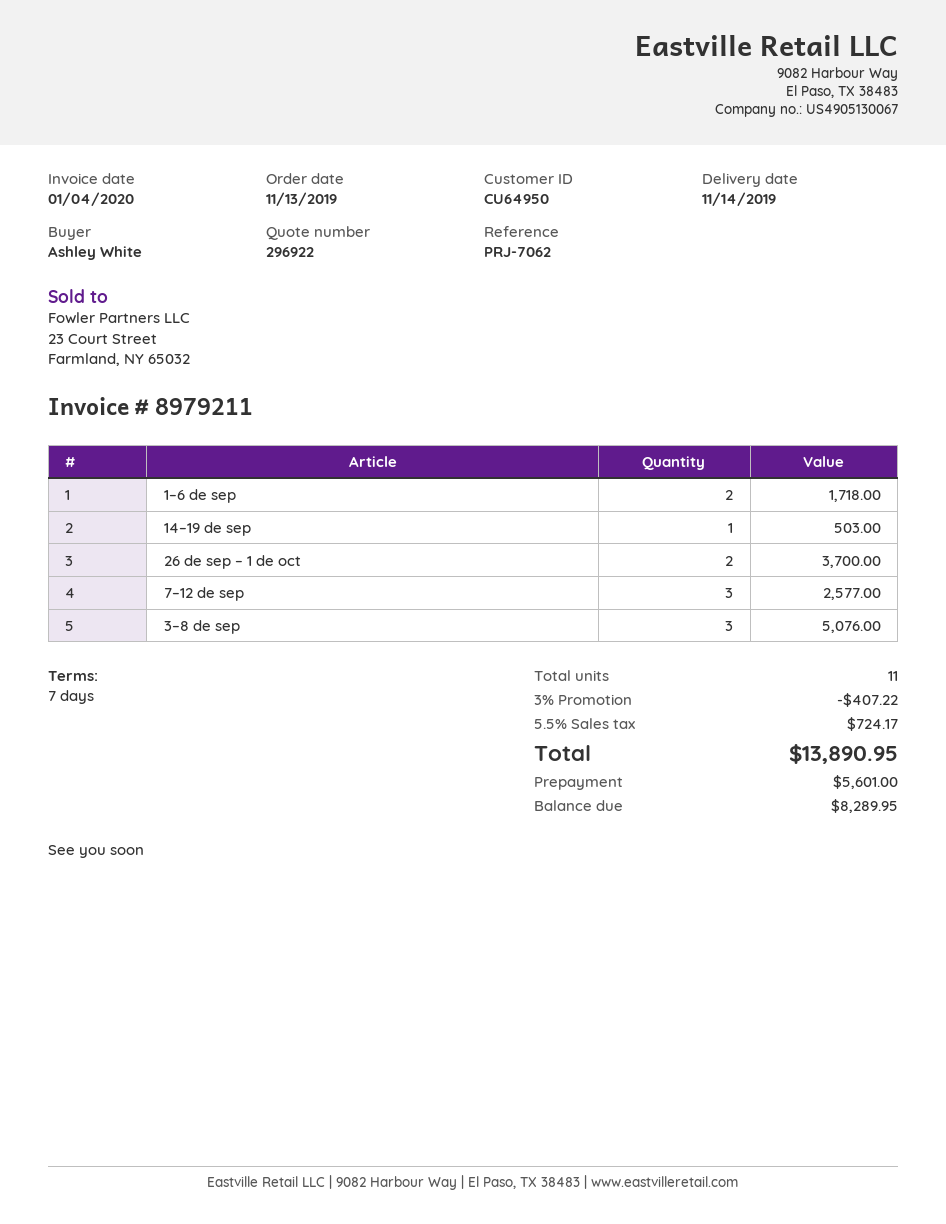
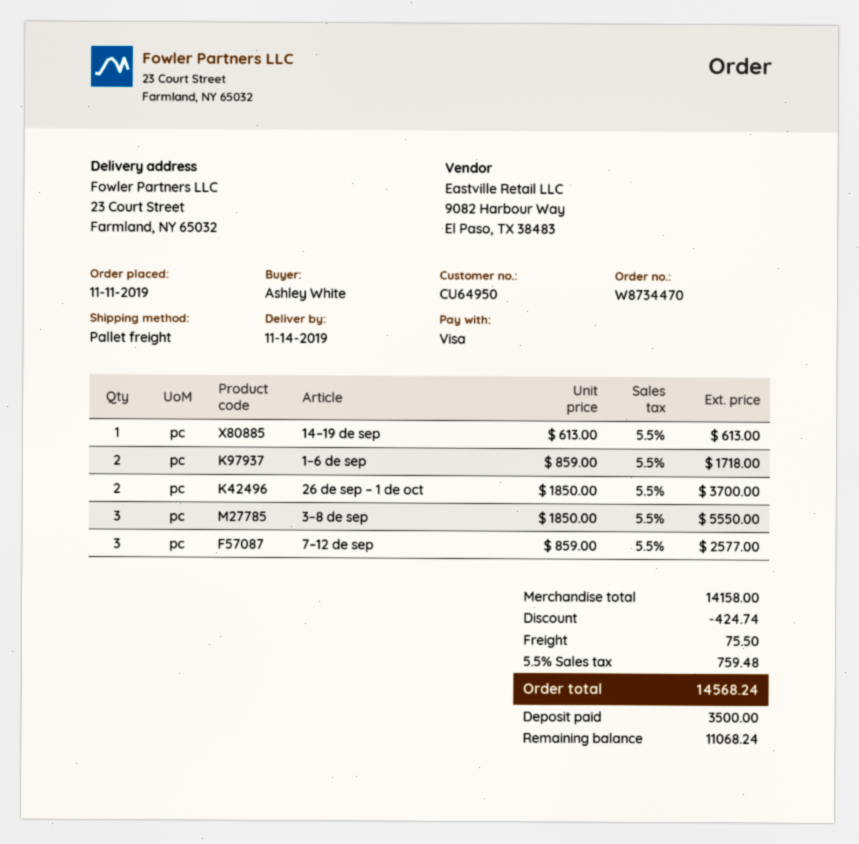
order date: 2019-11-13 -> 2019-11-11
14–19 de sep: 1 for 503.00 -> 1 for 613.00
3–8 de sep: 3 for 5076.00 -> 3 for 5550.00
discount: 407.22 -> 424.74
shipping: none -> 75.50
tax: 5.5% = 724.17 -> 5.5% = 759.48
total: 13890.95 -> 14568.24
deposit: 5601.00 -> 3500.00
balance: 8289.95 -> 11068.24

